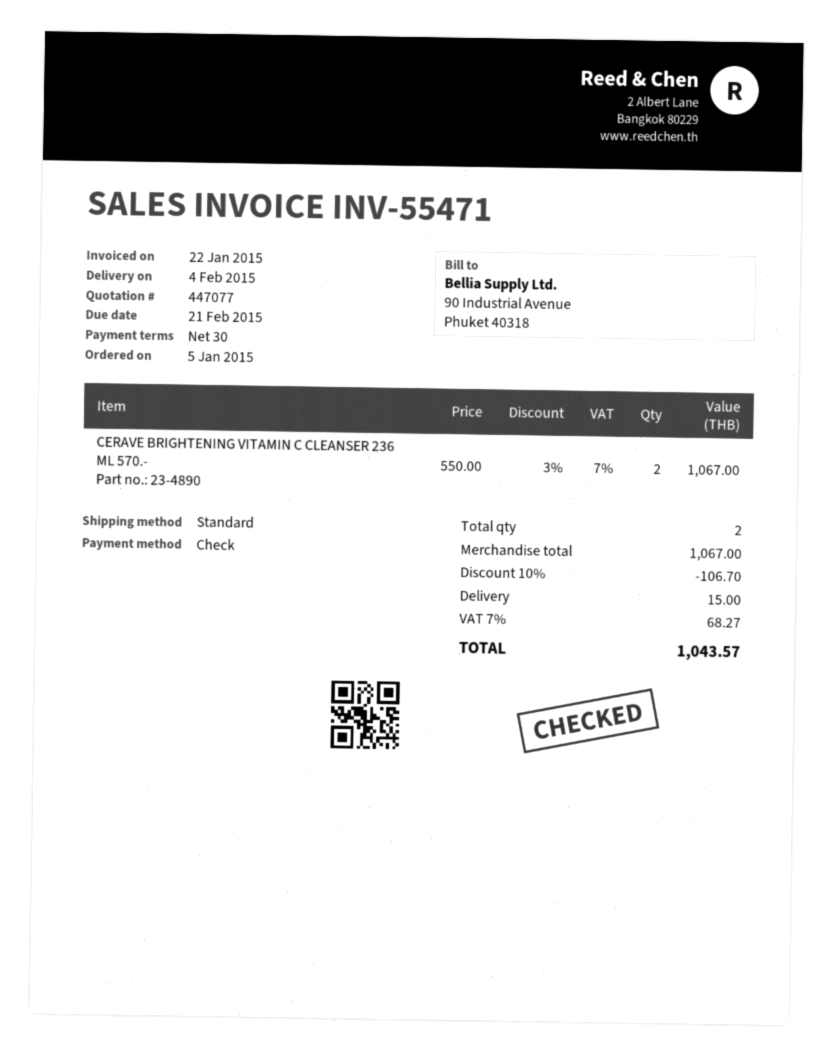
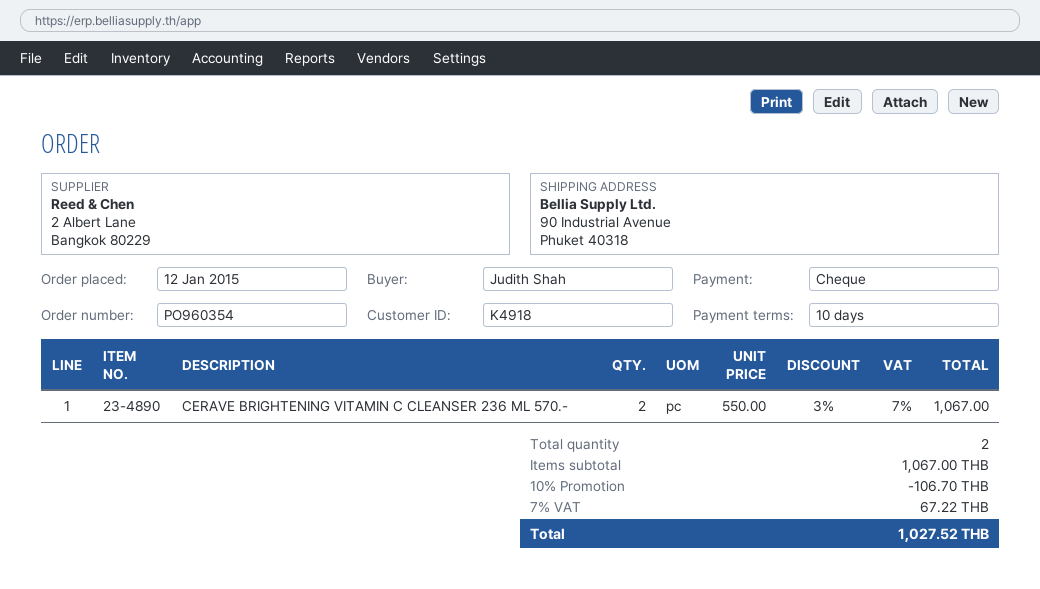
order date: 2015-01-05 -> 2015-01-12
payment terms: 30 days -> 10 days
shipping: 15.00 -> none
tax: 7% = 68.27 -> 7% = 67.22
total: 1043.57 -> 1027.52

